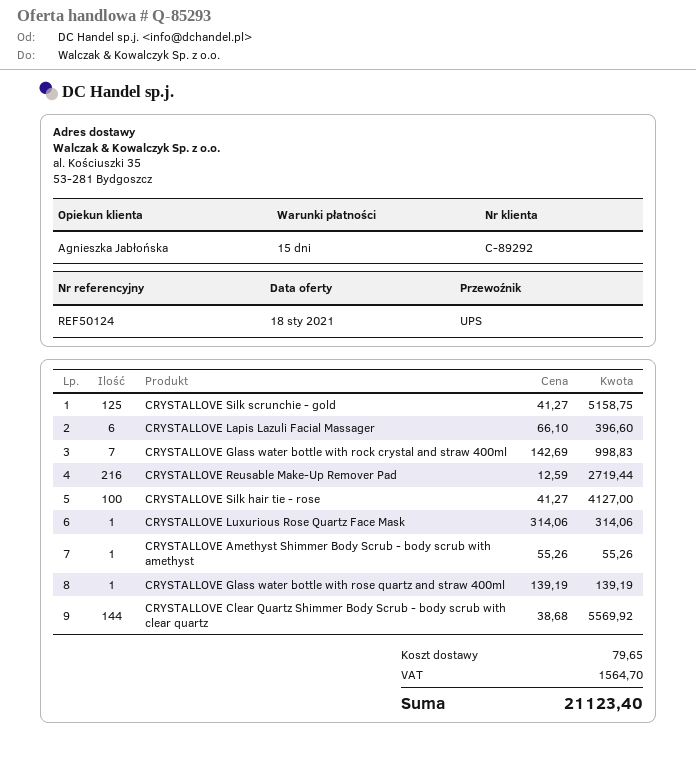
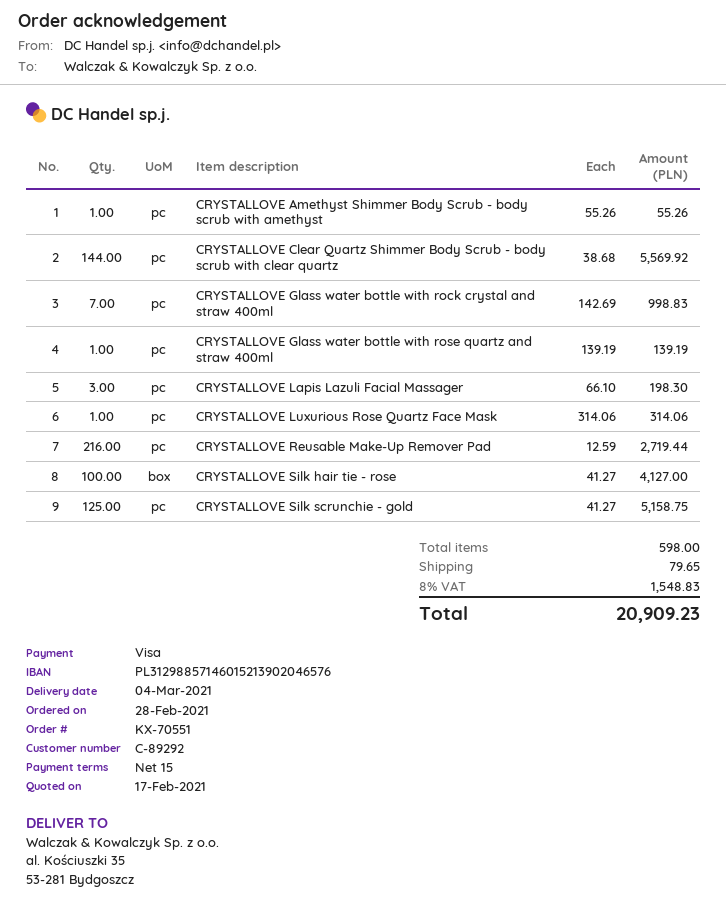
quote date: 2021-01-18 -> 2021-02-17
CRYSTALLOVE Lapis Lazuli Facial Massager: 6 x 66.10 = 396.60 -> 3 x 66.10 = 198.30
tax: 1564.70 -> 1548.83
total: 21123.40 -> 20909.23

